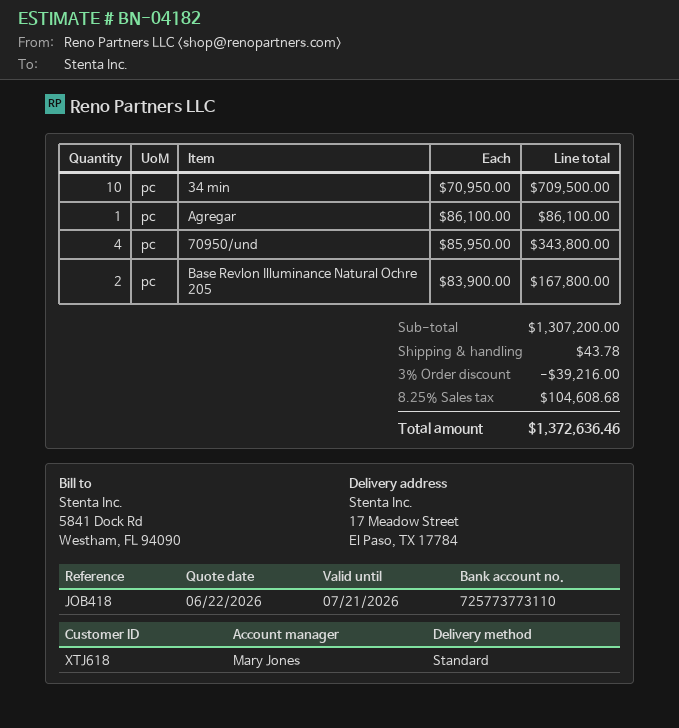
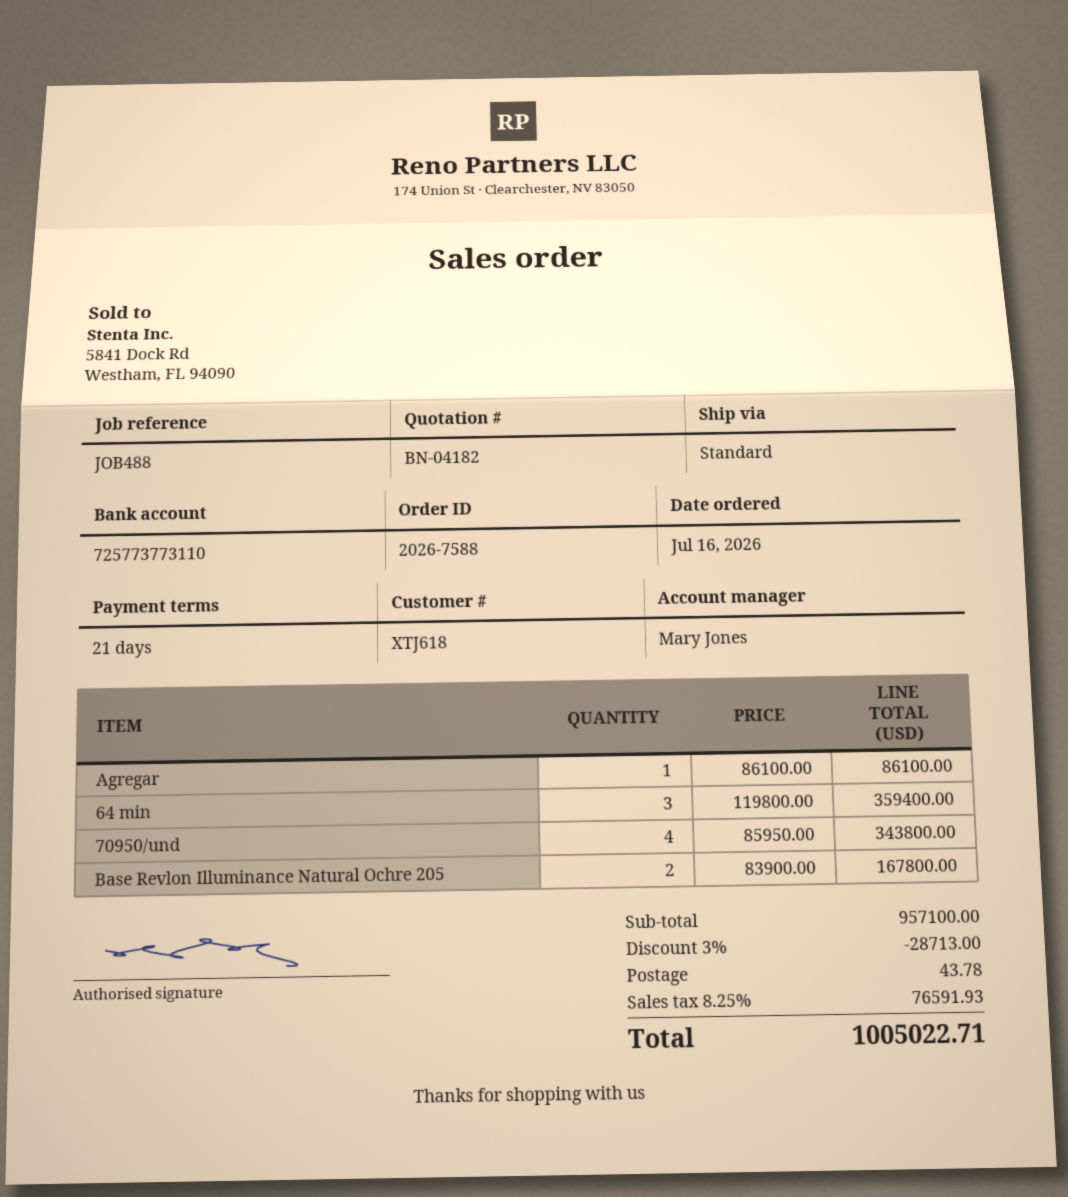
reference: JOB418 -> JOB488
34 min: 10 x 70950.00 = 709500.00 -> none
64 min: none -> 3 x 119800.00 = 359400.00
subtotal: 1307200.00 -> 957100.00
discount: 3% = 39216.00 -> 3% = 28713.00
tax: 8.25% = 104608.68 -> 8.25% = 76591.93
total: 1372636.46 -> 1005022.71

